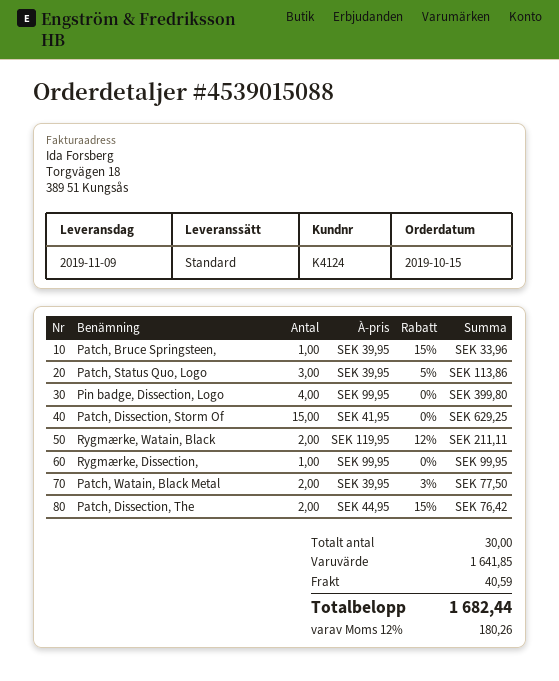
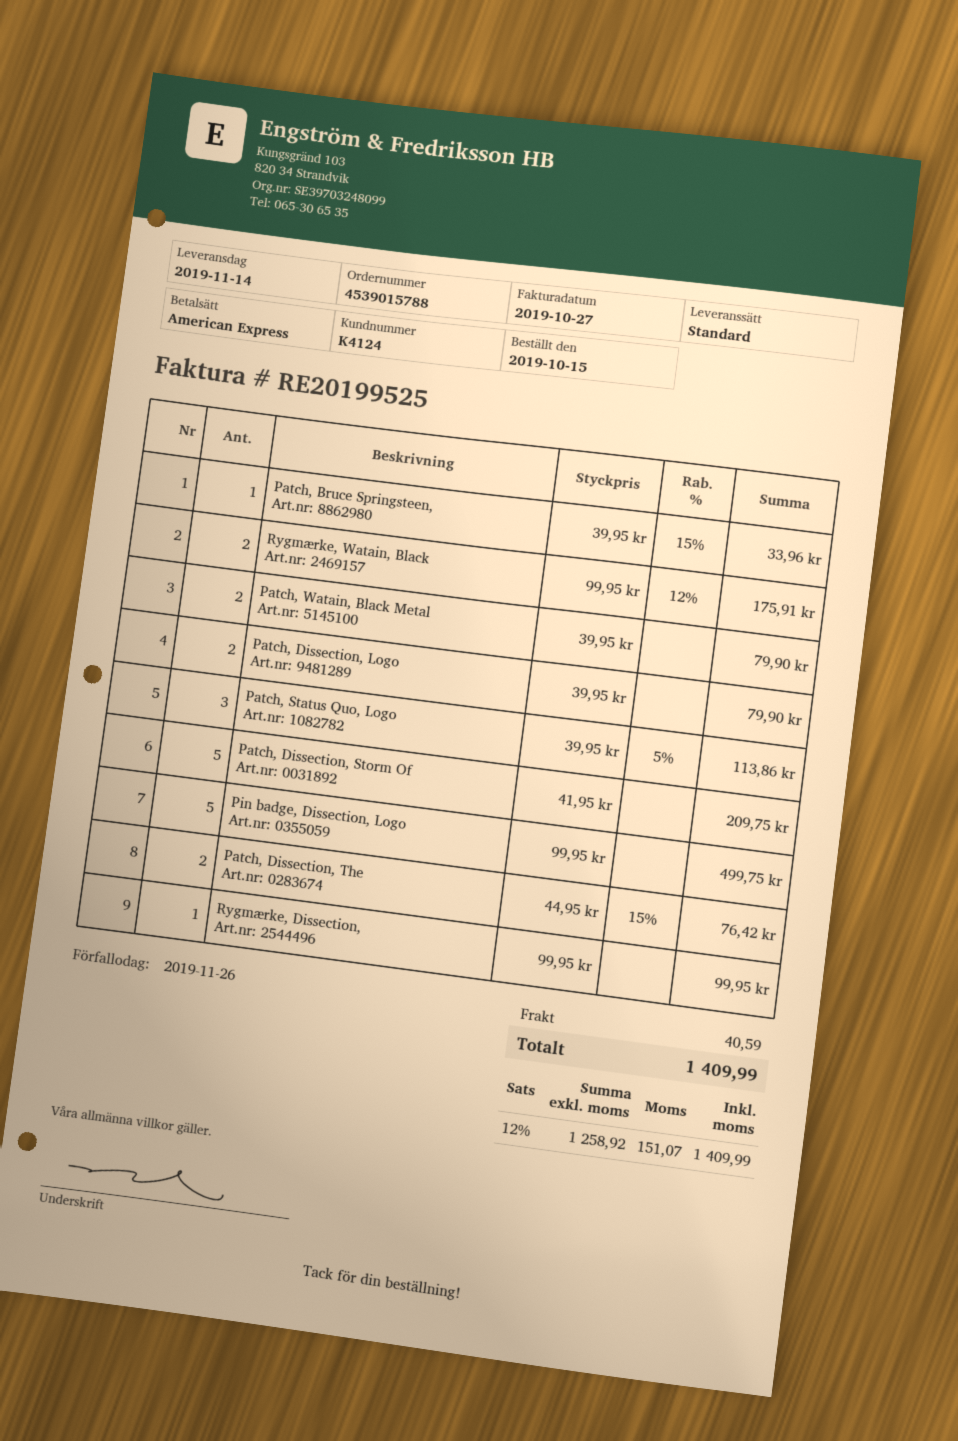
order number: 4539015088 -> 4539015788
delivery date: 2019-11-09 -> 2019-11-14
Pin badge, Dissection, Logo: 4 x 99.95 = 399.80 -> 5 x 99.95 = 499.75
Patch, Dissection, Storm Of: 15 x 41.95 = 629.25 -> 5 x 41.95 = 209.75
Rygmærke, Watain, Black: 2 x 119.95 - 12% = 211.11 -> 2 x 99.95 - 12% = 175.91
Patch, Watain, Black Metal: 2 x 39.95 - 3% = 77.50 -> 2 x 39.95 = 79.90
Patch, Dissection, Logo: none -> 2 x 39.95 = 79.90
tax: 12% = 180.26 -> 12% = 151.07
total: 1682.44 -> 1409.99

